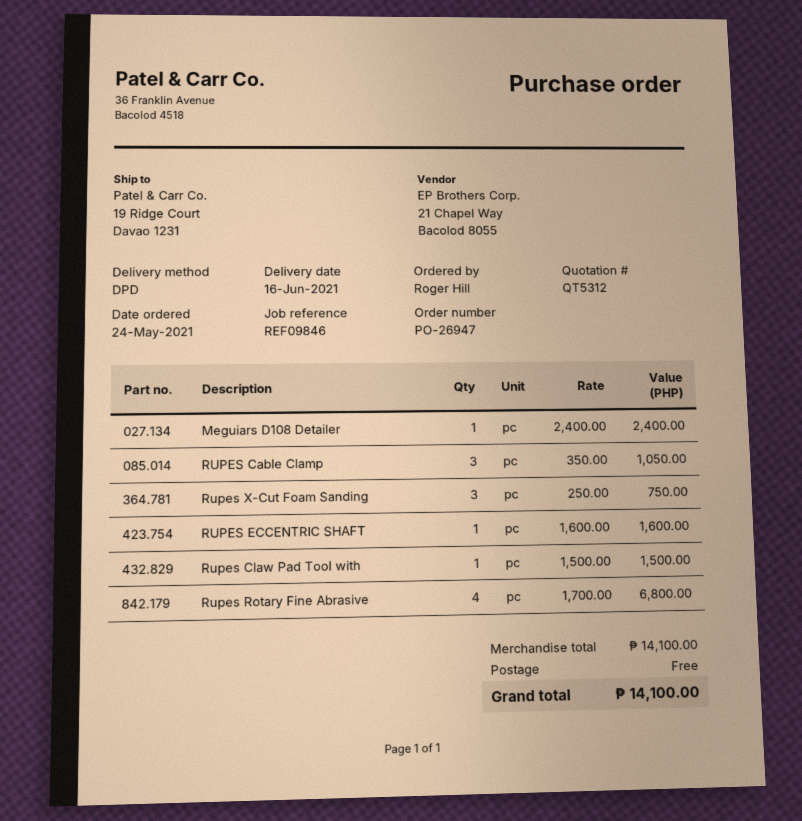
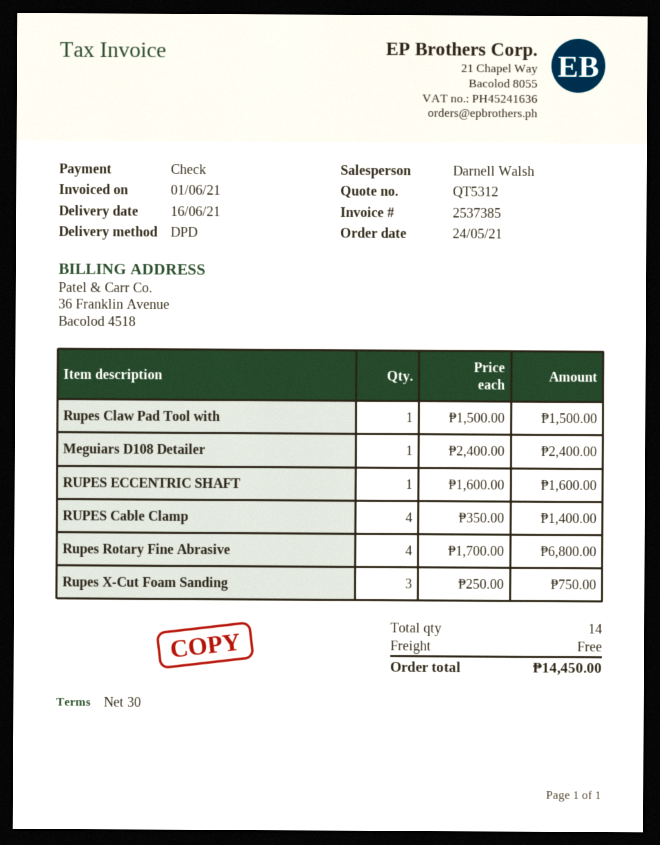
RUPES Cable Clamp: 3 x 350.00 = 1050.00 -> 4 x 350.00 = 1400.00
total: 14100.00 -> 14450.00

